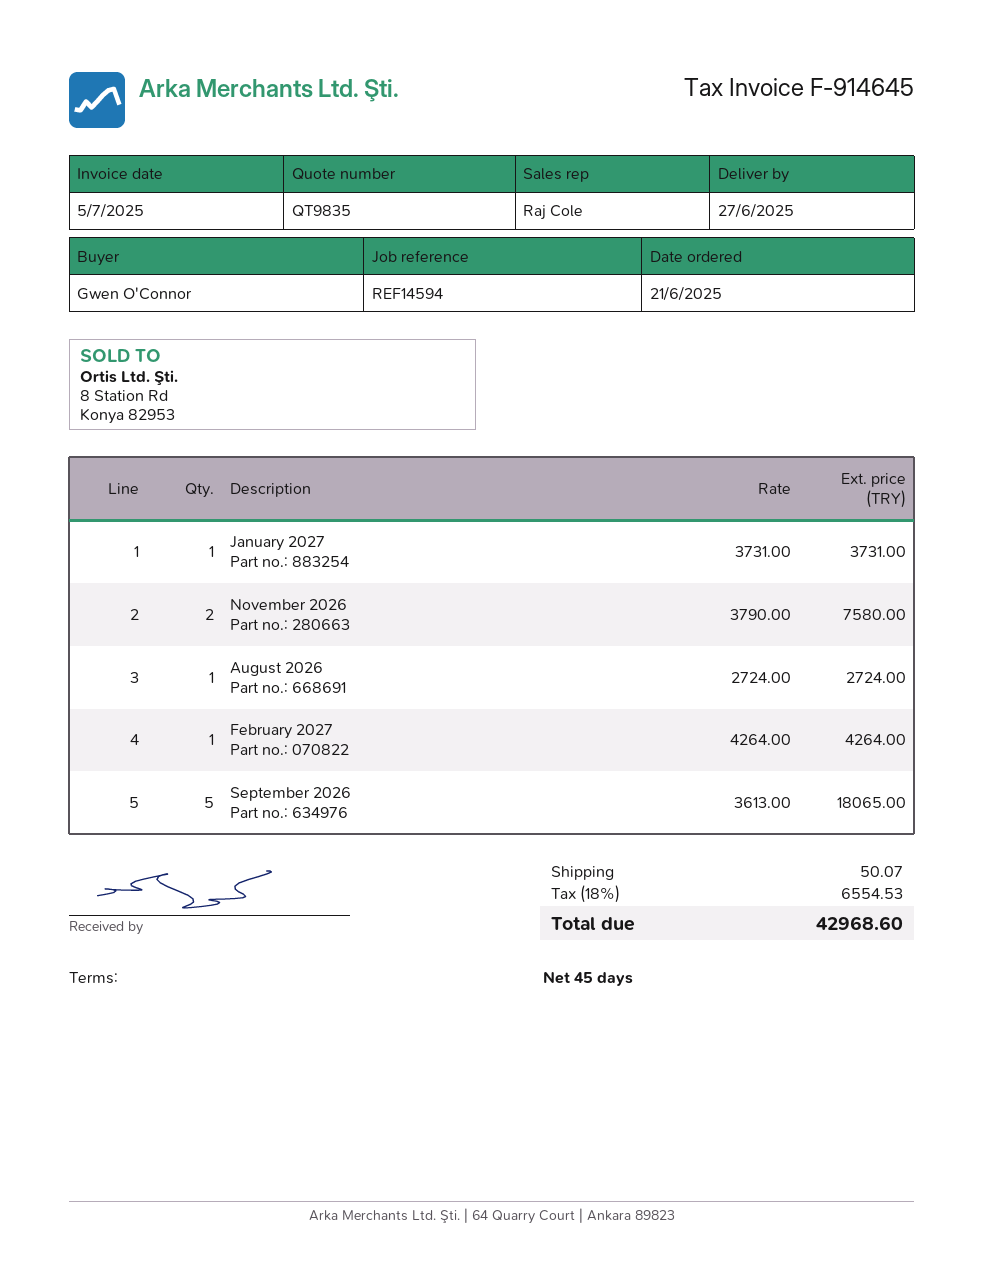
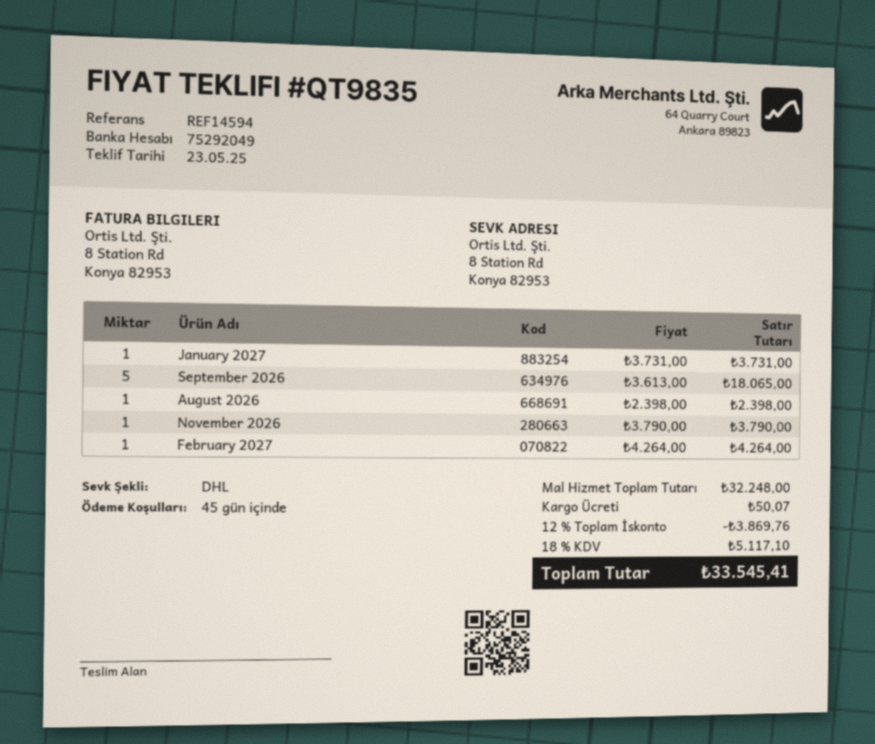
November 2026: 2 x 3790.00 = 7580.00 -> 1 x 3790.00 = 3790.00
August 2026: 1 x 2724.00 = 2724.00 -> 1 x 2398.00 = 2398.00
discount: none -> 12% = 3869.76
tax: 18% = 6554.53 -> 18% = 5117.10
total: 42968.60 -> 33545.41

